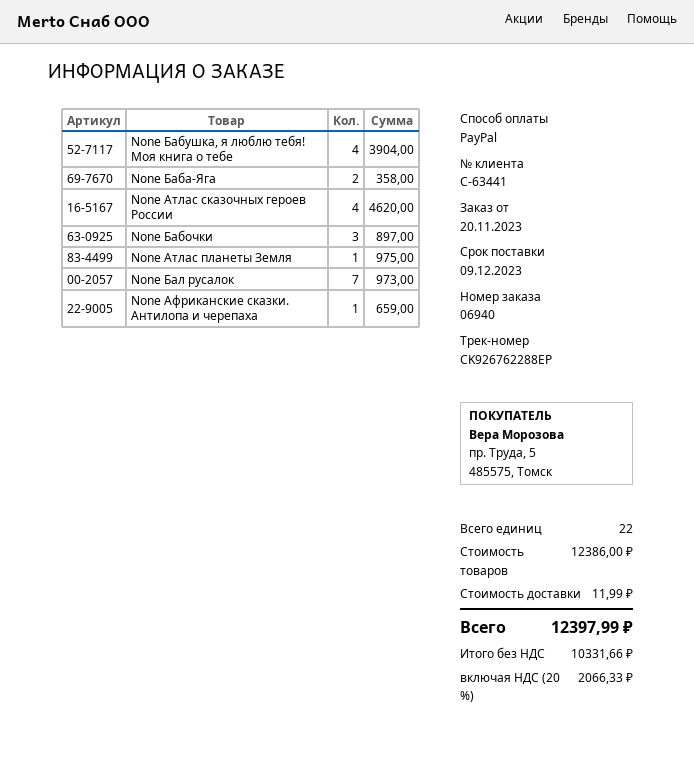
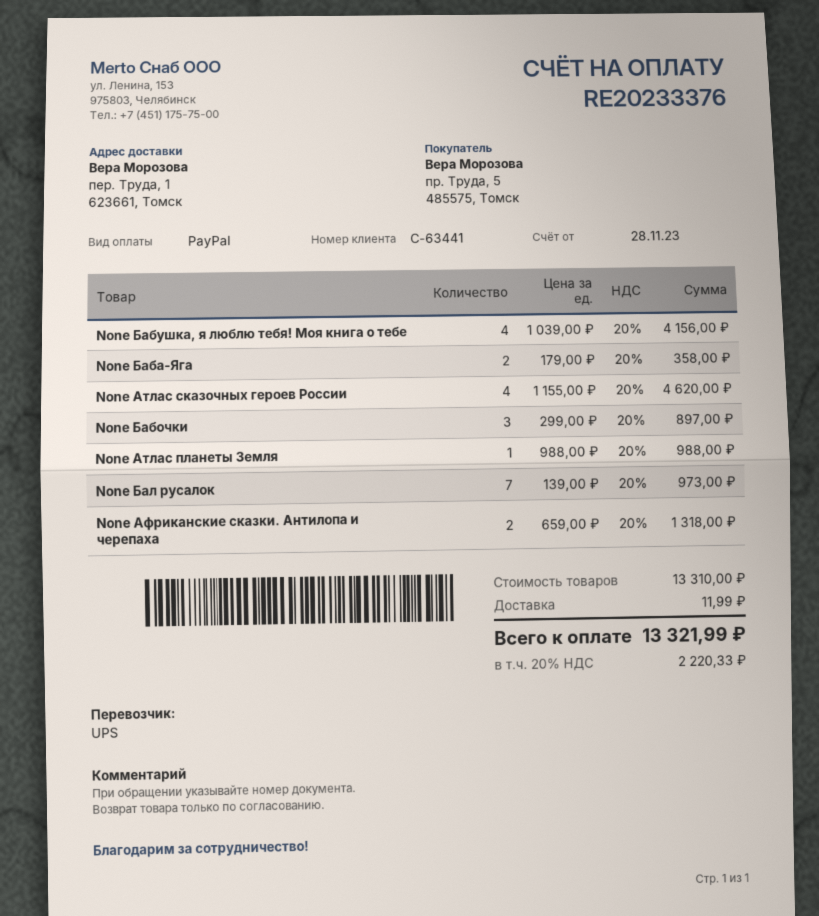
None Бабушка, я люблю тебя! Моя книга о тебе: 4 for 3904.00 -> 4 for 4156.00
None Атлас планеты Земля: 1 for 975.00 -> 1 for 988.00
None Африканские сказки. Антилопа и черепаха: 1 for 659.00 -> 2 for 1318.00
subtotal: 12386.00 -> 13310.00
tax: 20% = 2066.33 -> 20% = 2220.33
total: 12397.99 -> 13321.99

